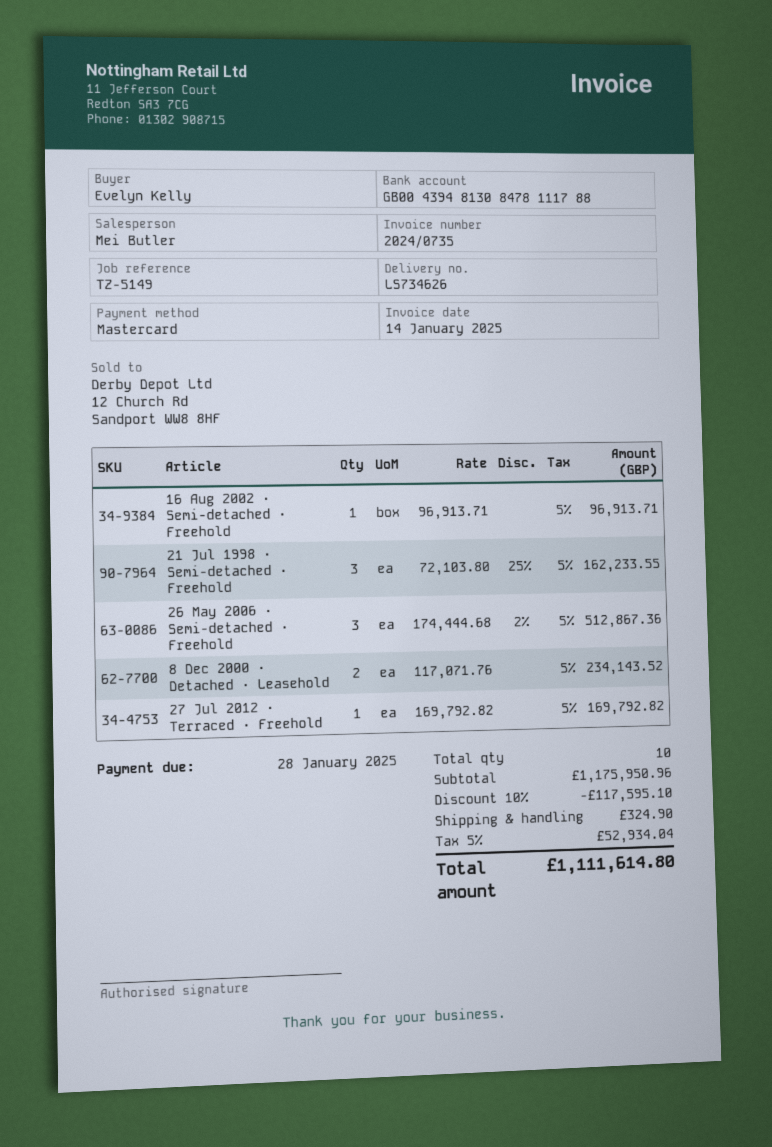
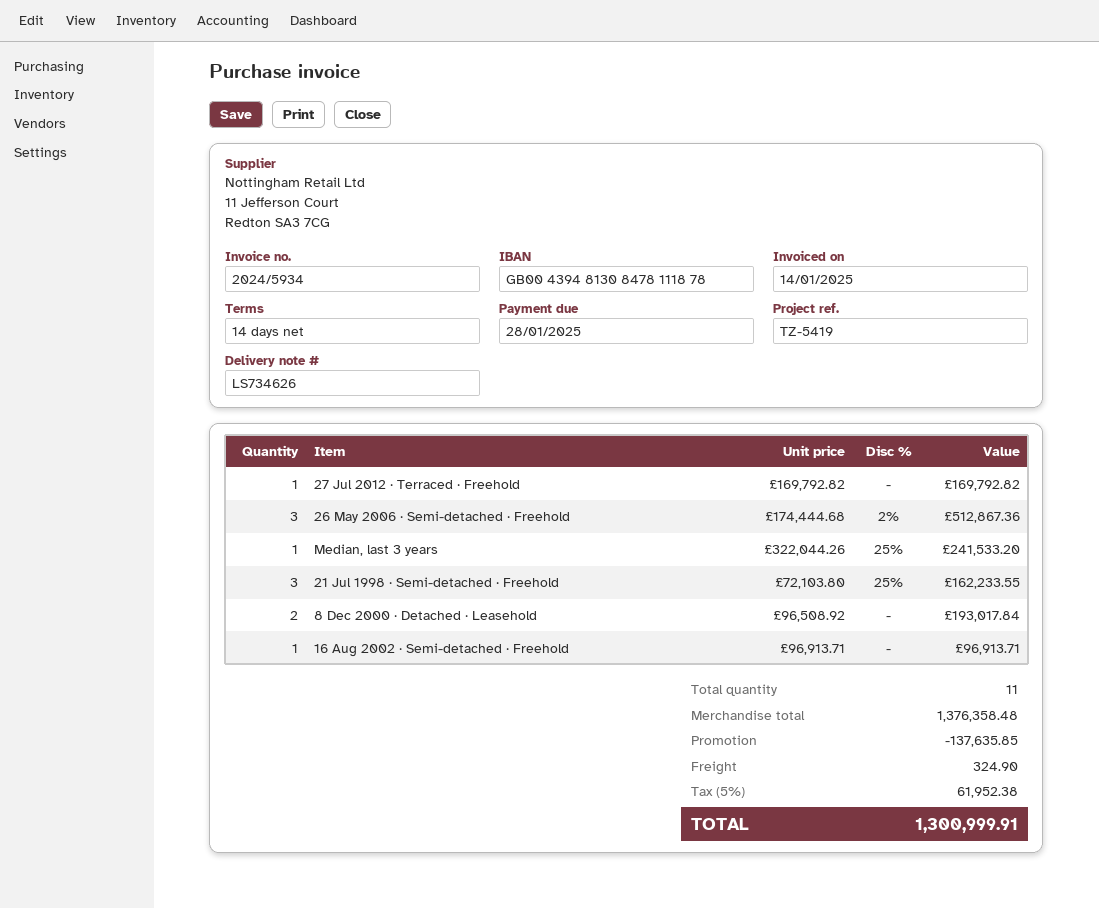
invoice number: 2024/0735 -> 2024/5934
reference: TZ-5149 -> TZ-5419
bank account: GB00439481308478111788 -> GB00439481308478111878
8 Dec 2000 · Detached · Leasehold: 2 x 117071.76 = 234143.52 -> 2 x 96508.92 = 193017.84
Median, last 3 years: none -> 1 x 322044.26 - 25% = 241533.20
total quantity: 10 -> 11
subtotal: 1175950.96 -> 1376358.48
discount: 117595.10 -> 137635.85
tax: 5% = 52934.04 -> 5% = 61952.38
total: 1111614.80 -> 1300999.91

